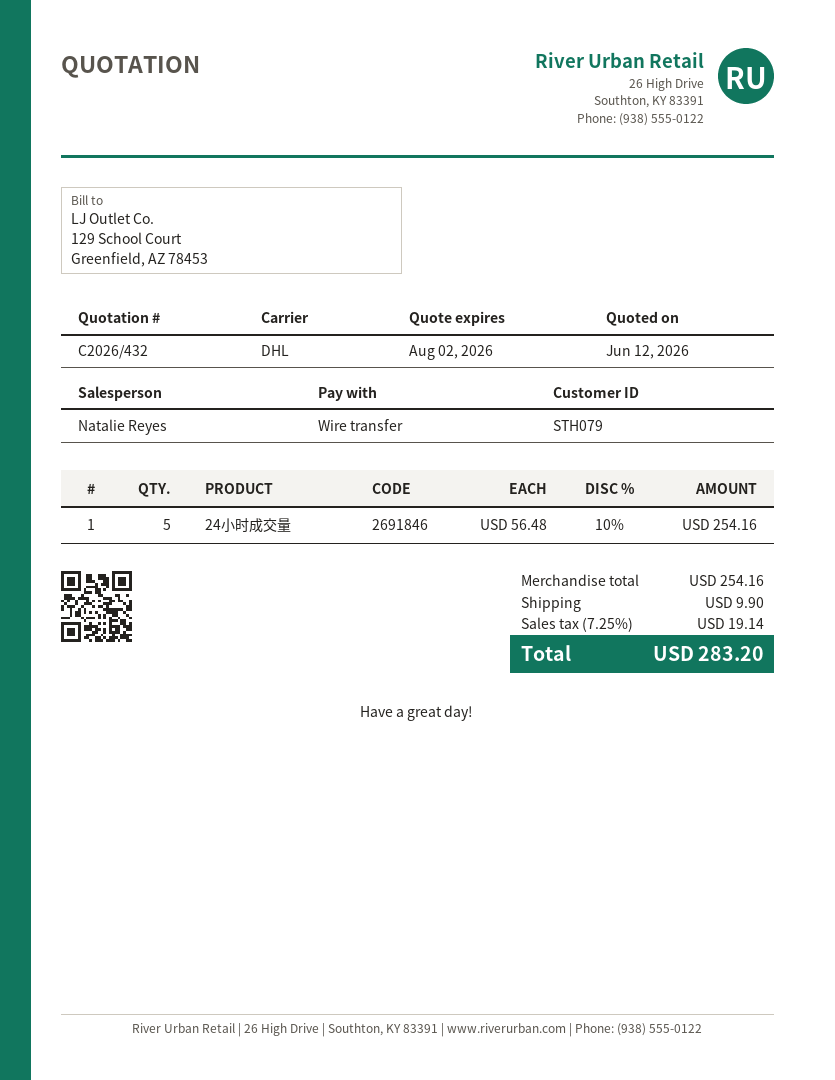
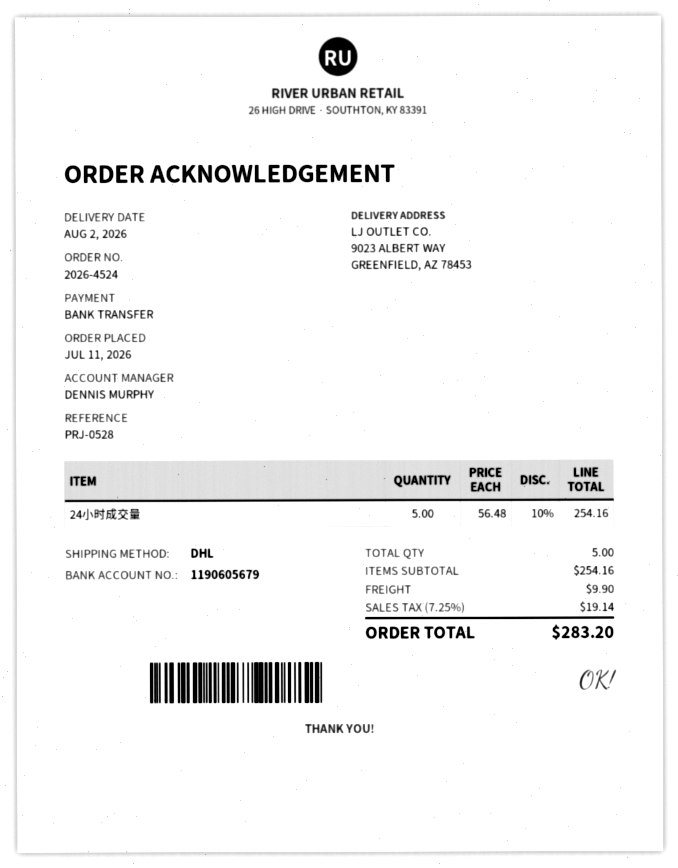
sales rep: Natalie Reyes -> DENNIS MURPHY

